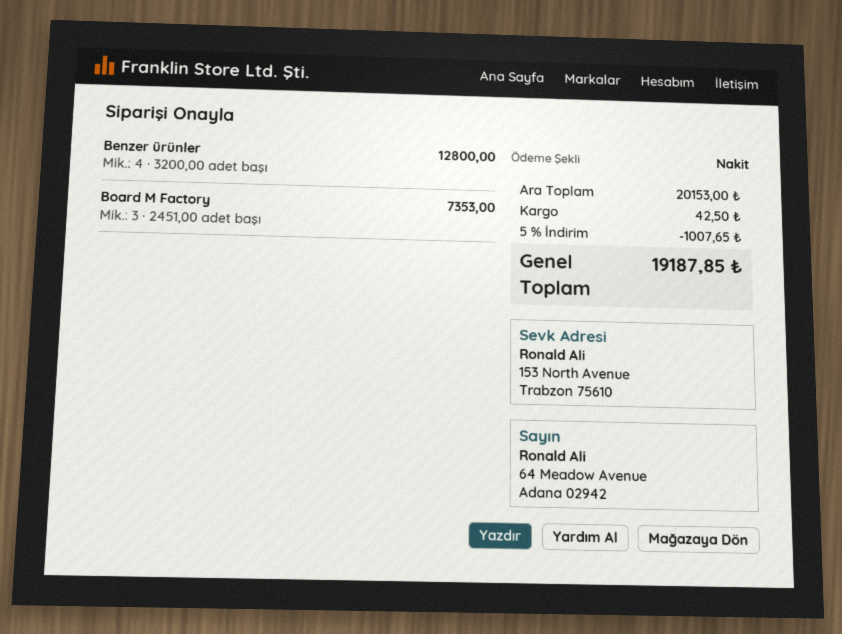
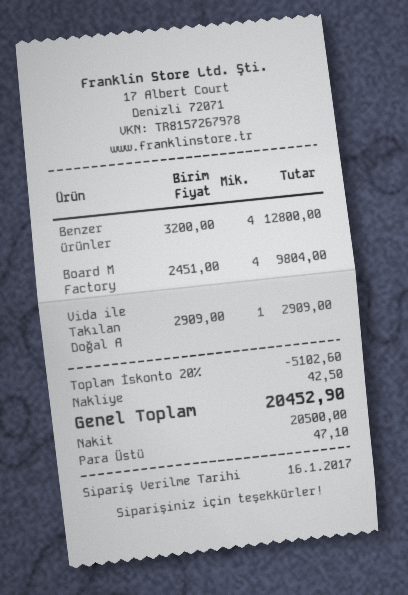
Board M Factory: 3 x 2451.00 = 7353.00 -> 4 x 2451.00 = 9804.00
Vida ile Takılan Doğal A: none -> 1 x 2909.00 = 2909.00
discount: 5% = 1007.65 -> 20% = 5102.60
total: 19187.85 -> 20452.90

